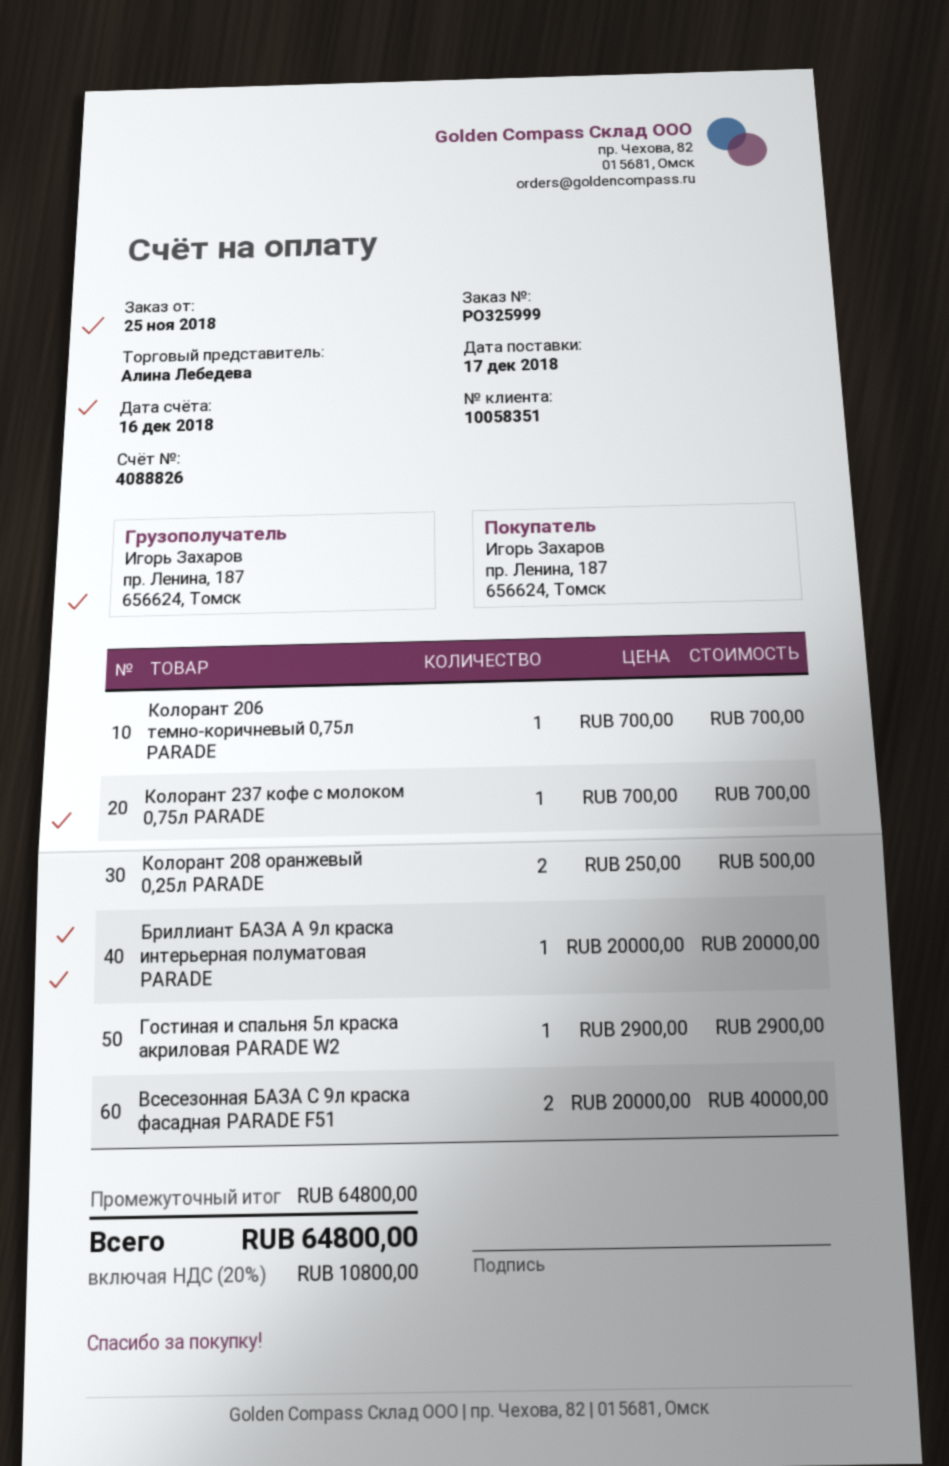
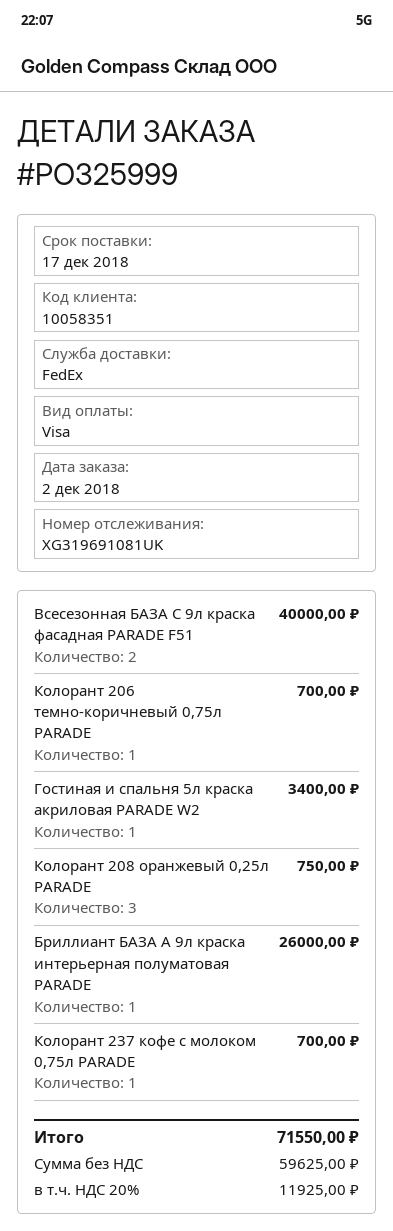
order date: 2018-11-25 -> 2018-12-02
Колорант 208 оранжевый 0,25л PARADE: 2 for 500.00 -> 3 for 750.00
Бриллиант БАЗА А 9л краска интерьерная полуматовая PARADE: 1 for 20000.00 -> 1 for 26000.00
Гостиная и спальня 5л краска акриловая PARADE W2: 1 for 2900.00 -> 1 for 3400.00
tax: 20% = 10800.00 -> 20% = 11925.00
total: 64800.00 -> 71550.00

